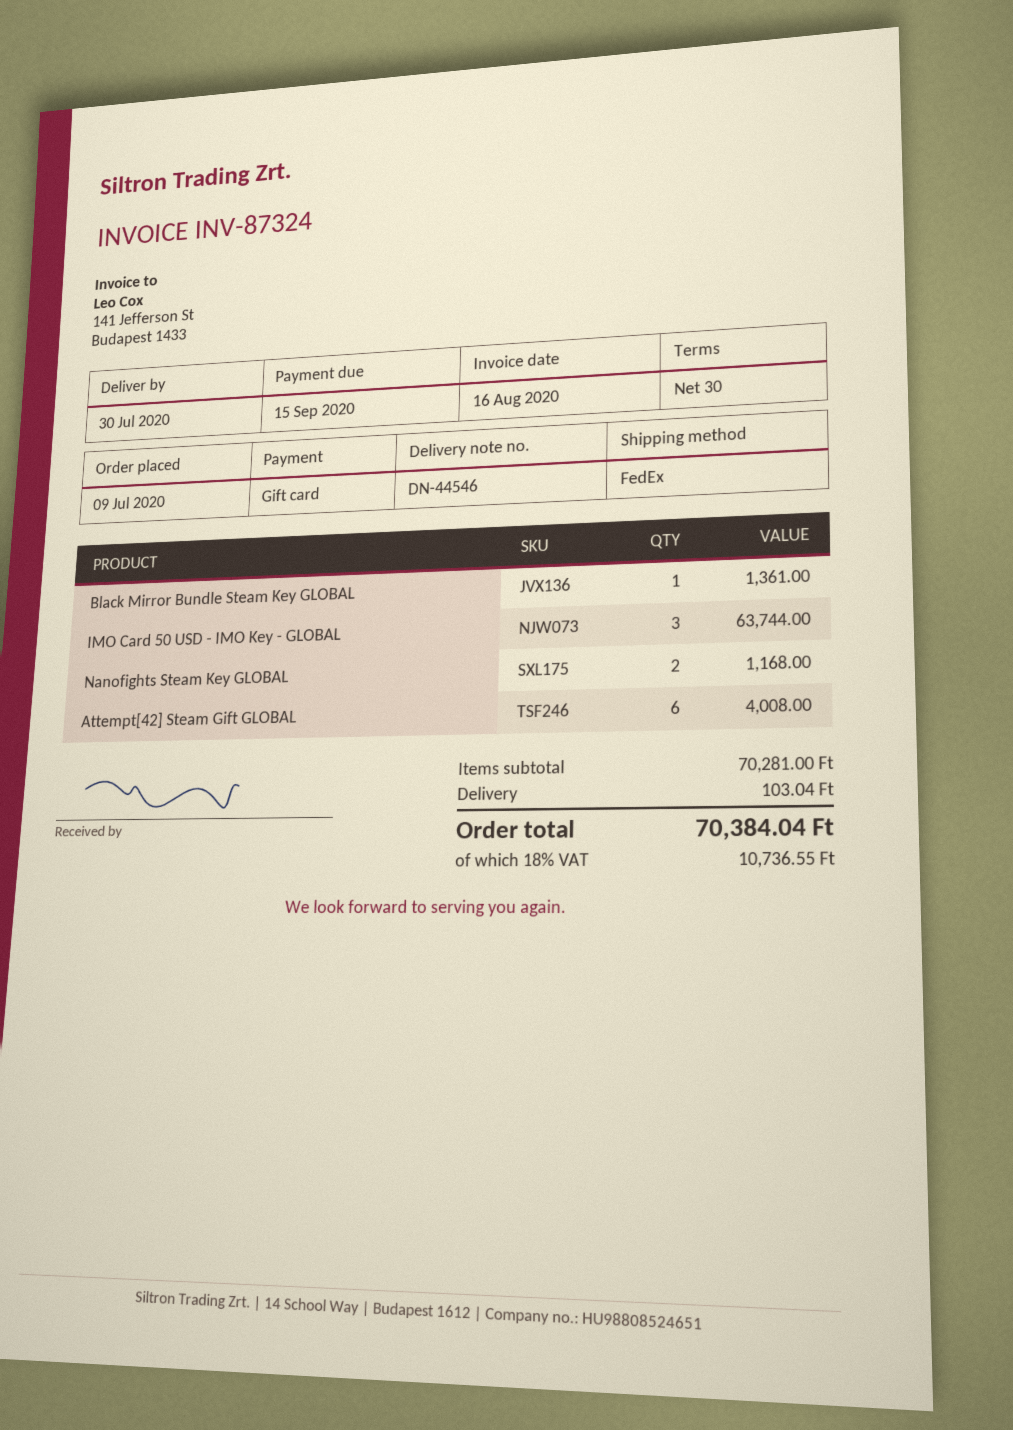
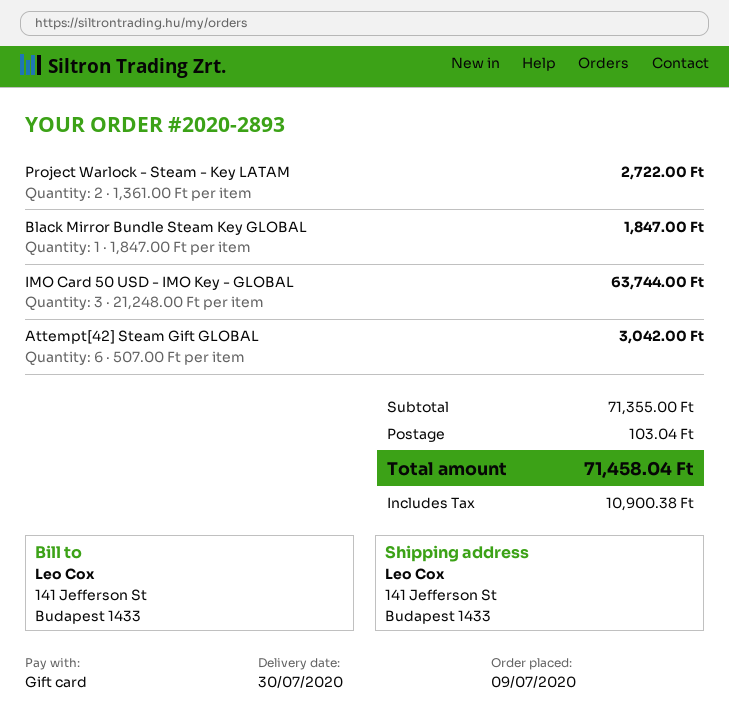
Black Mirror Bundle Steam Key GLOBAL: 1 for 1361.00 -> 1 for 1847.00
Nanofights Steam Key GLOBAL: 2 for 1168.00 -> none
Attempt[42] Steam Gift GLOBAL: 6 for 4008.00 -> 6 for 3042.00
Project Warlock - Steam - Key LATAM: none -> 2 for 2722.00
subtotal: 70281.00 -> 71355.00
tax: 10736.55 -> 10900.38
total: 70384.04 -> 71458.04

